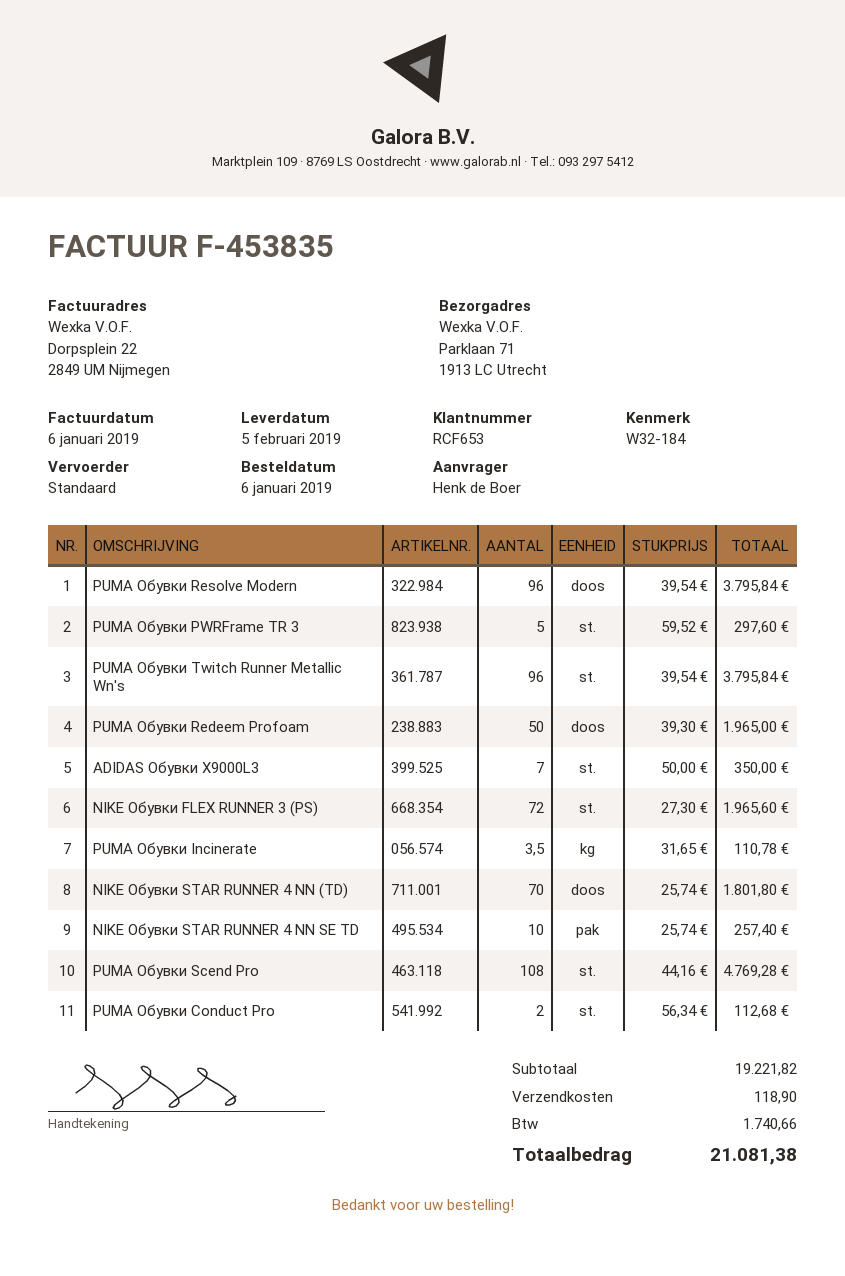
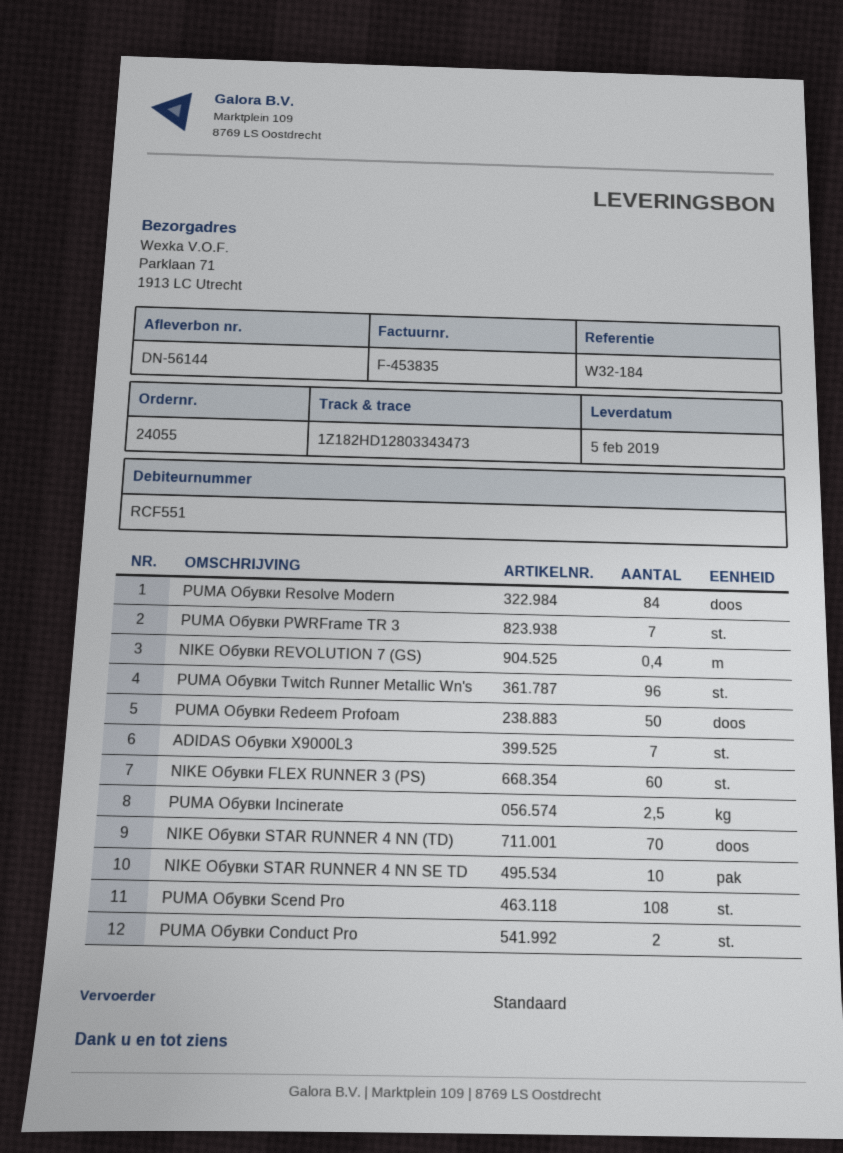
customer number: RCF653 -> RCF551
PUMA Обувки Resolve Modern: 96 -> 84
PUMA Обувки PWRFrame TR 3: 5 -> 7
NIKE Обувки FLEX RUNNER 3 (PS): 72 -> 60
PUMA Обувки Incinerate: 3.5 -> 2.5
NIKE Обувки REVOLUTION 7 (GS): none -> 0.4

